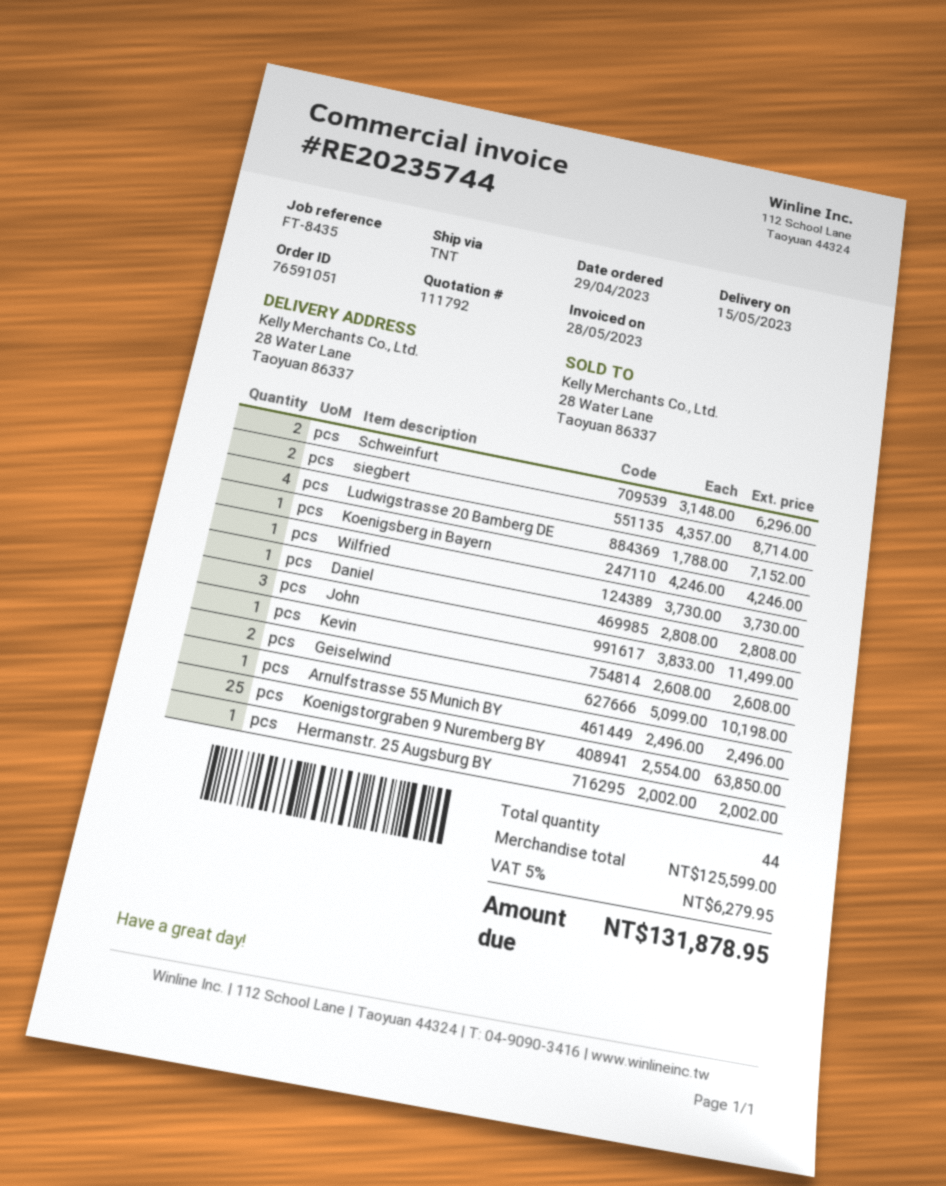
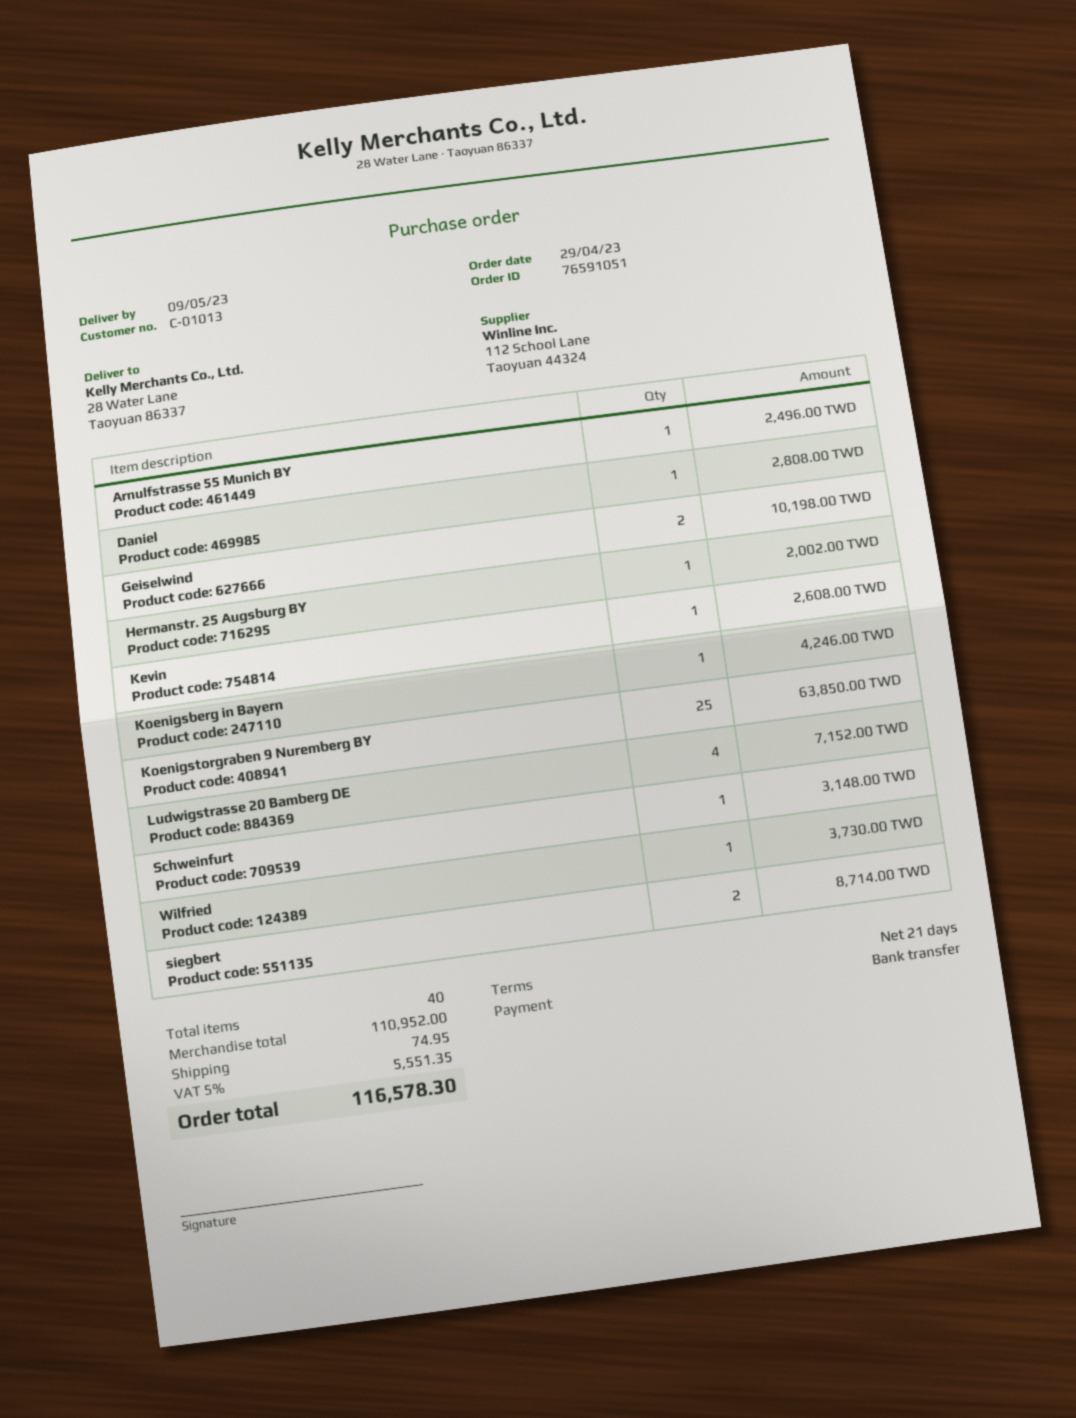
delivery date: 2023-05-15 -> 2023-05-09
Schweinfurt: 2 for 6296.00 -> 1 for 3148.00
John: 3 for 11499.00 -> none
total quantity: 44 -> 40
subtotal: 125599.00 -> 110952.00
shipping: none -> 74.95
tax: 5% = 6279.95 -> 5% = 5551.35
total: 131878.95 -> 116578.30

